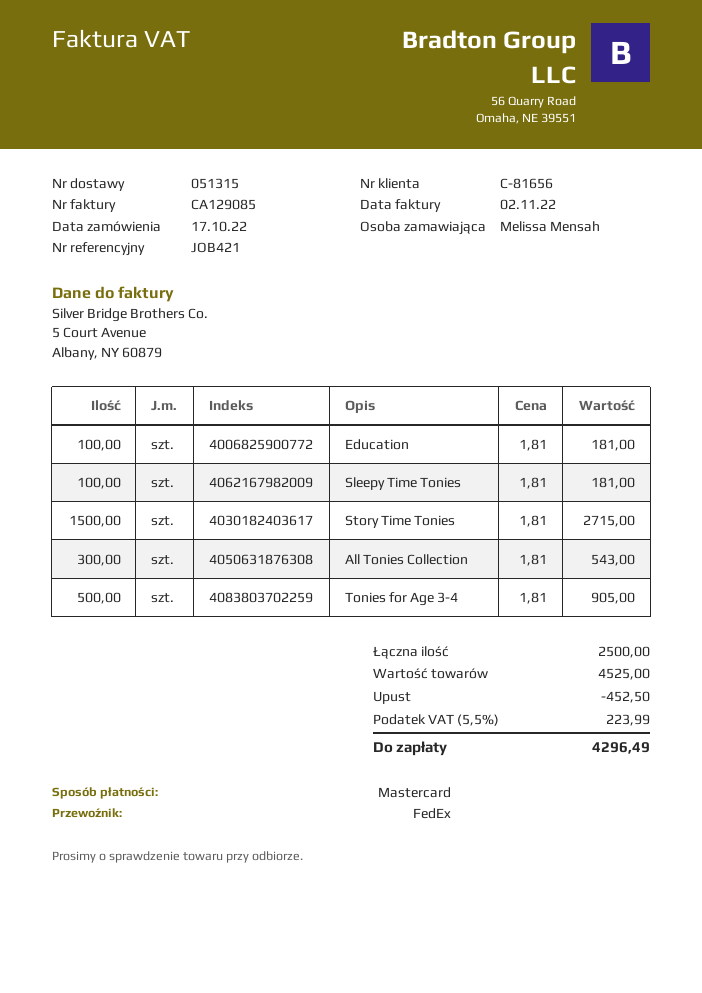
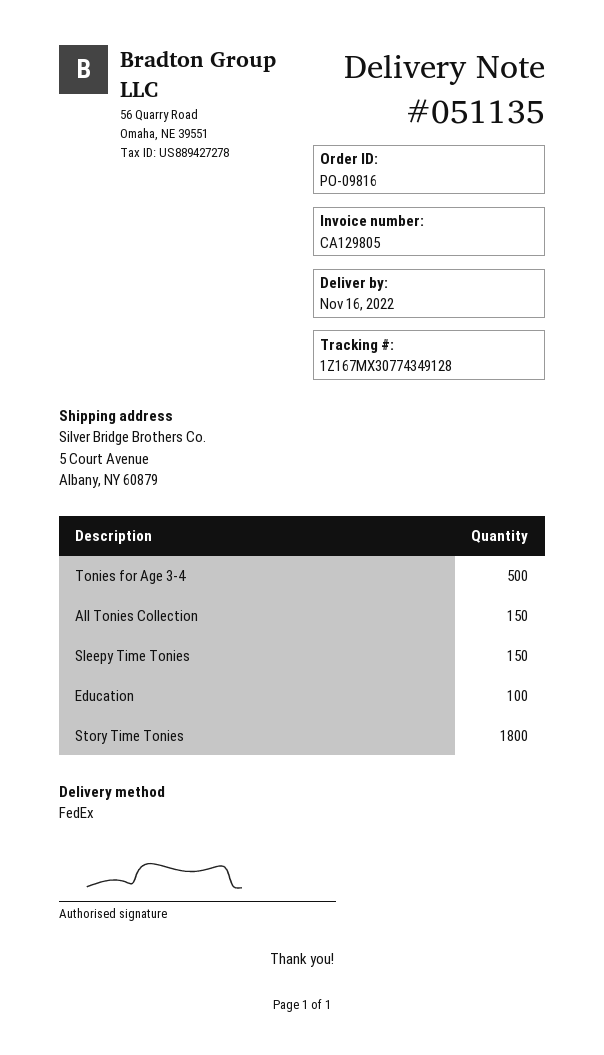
delivery note number: 051315 -> 051135
invoice number: CA129085 -> CA129805
Sleepy Time Tonies: 100 -> 150
Story Time Tonies: 1500 -> 1800
All Tonies Collection: 300 -> 150

